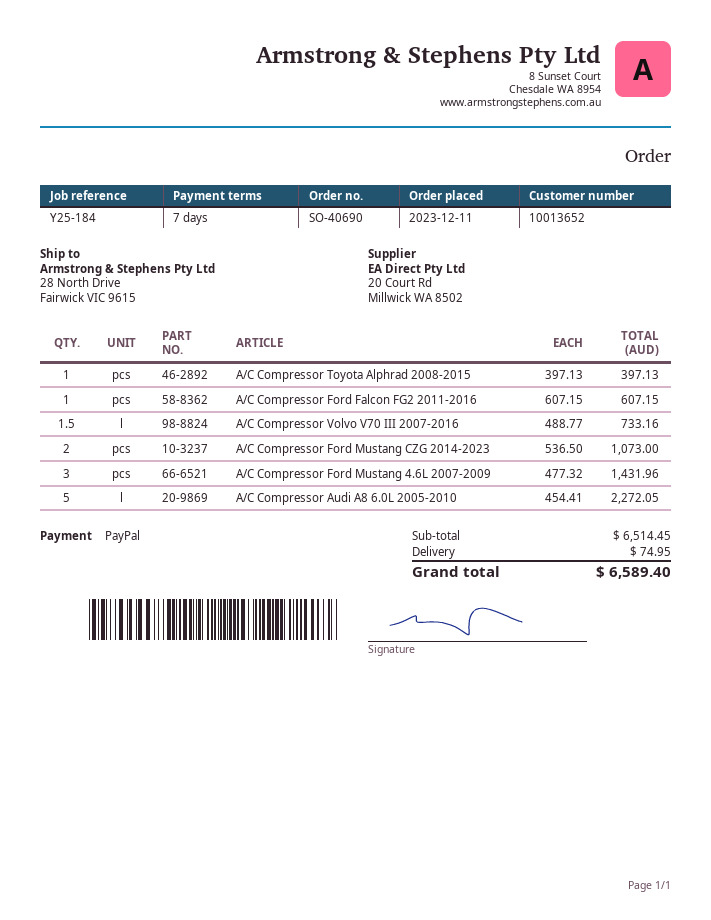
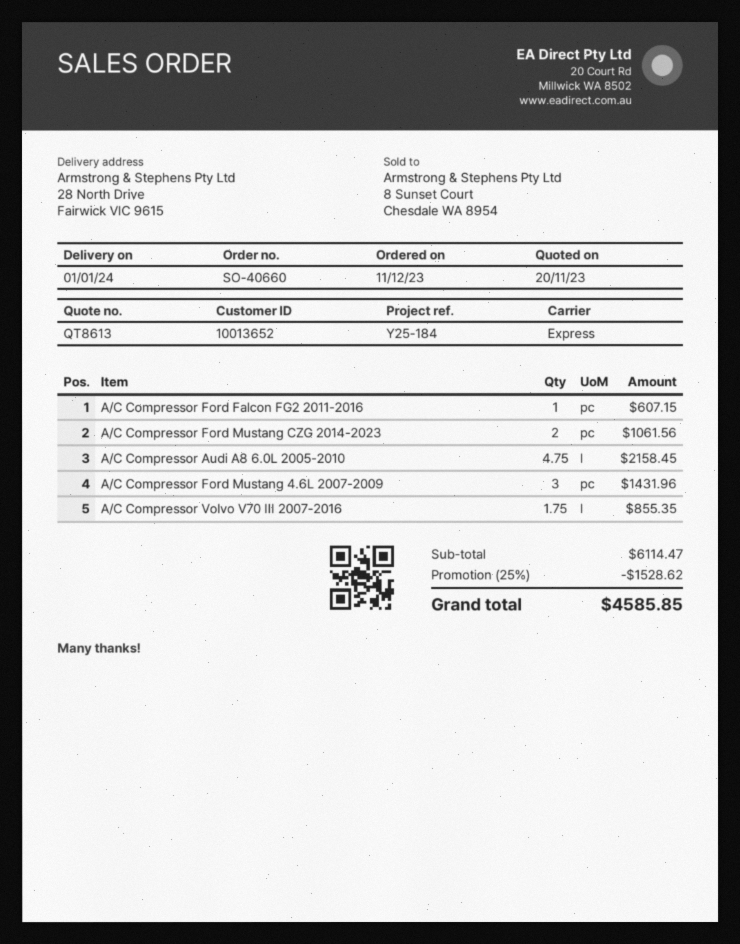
order number: SO-40690 -> SO-40660
A/C Compressor Toyota Alphrad 2008-2015: 1 for 397.13 -> none
A/C Compressor Volvo V70 III 2007-2016: 1.5 for 733.16 -> 1.75 for 855.35
A/C Compressor Ford Mustang CZG 2014-2023: 2 for 1073.00 -> 2 for 1061.56
A/C Compressor Audi A8 6.0L 2005-2010: 5 for 2272.05 -> 4.75 for 2158.45
subtotal: 6514.45 -> 6114.47
discount: none -> 25% = 1528.62
shipping: 74.95 -> none
total: 6589.40 -> 4585.85

